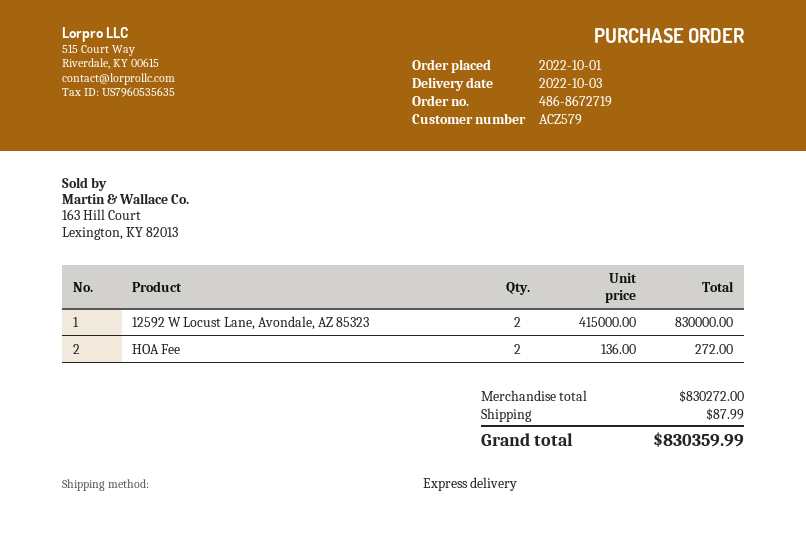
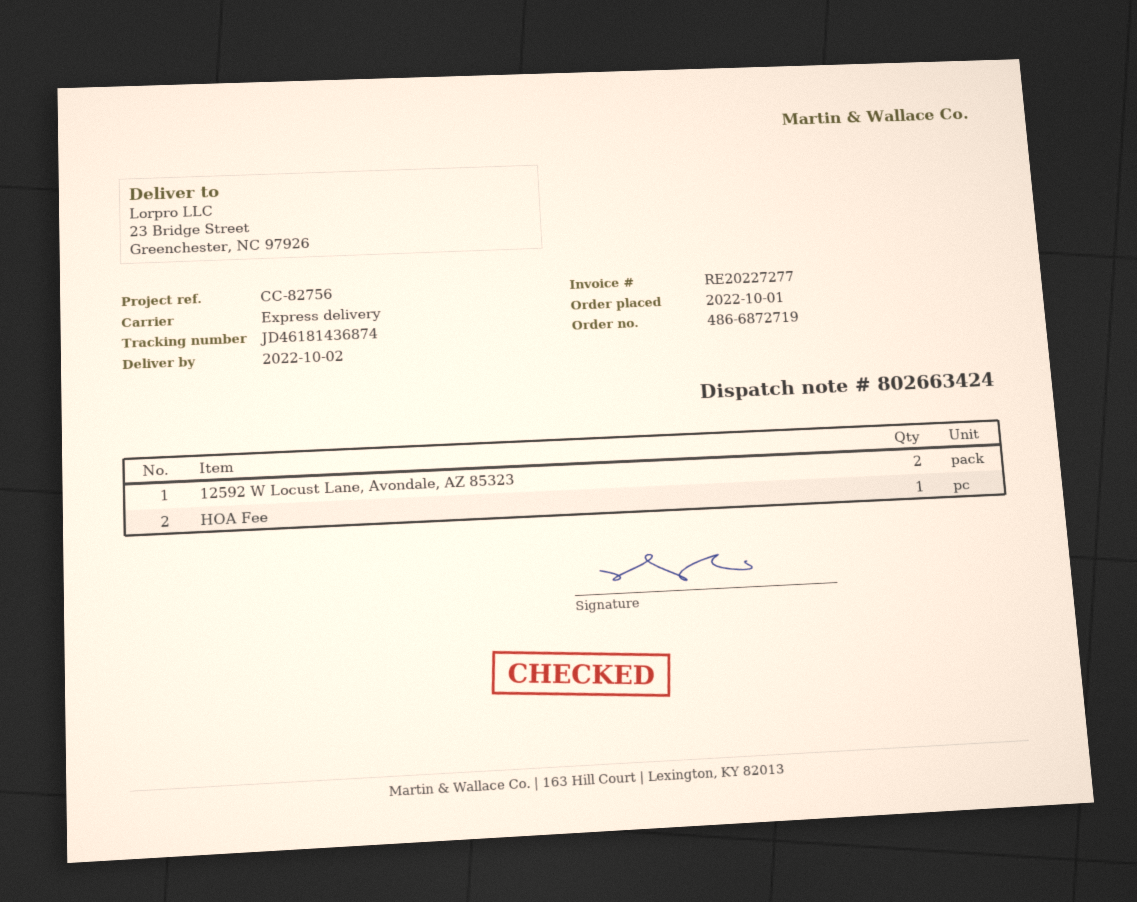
order number: 486-8672719 -> 486-6872719
delivery date: 2022-10-03 -> 2022-10-02
HOA Fee: 2 -> 1

